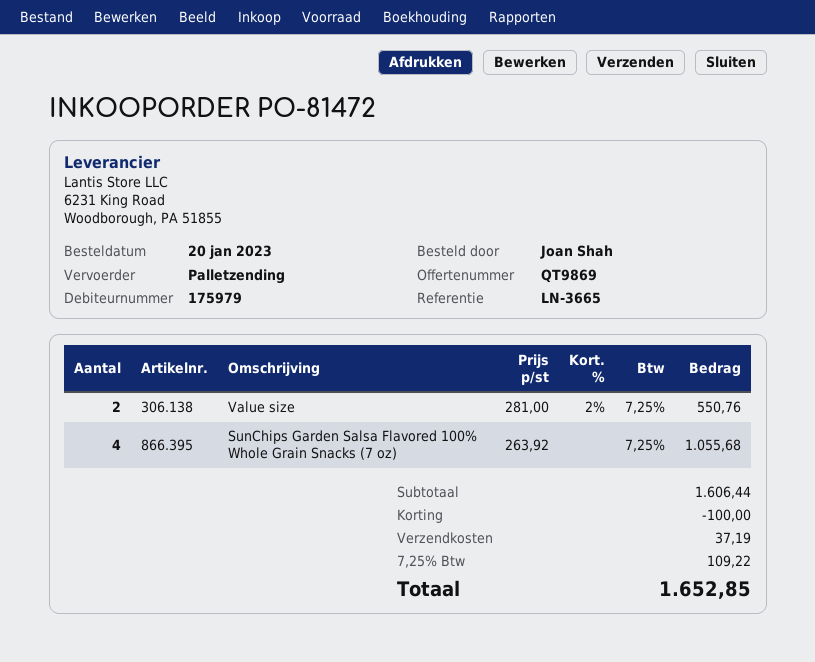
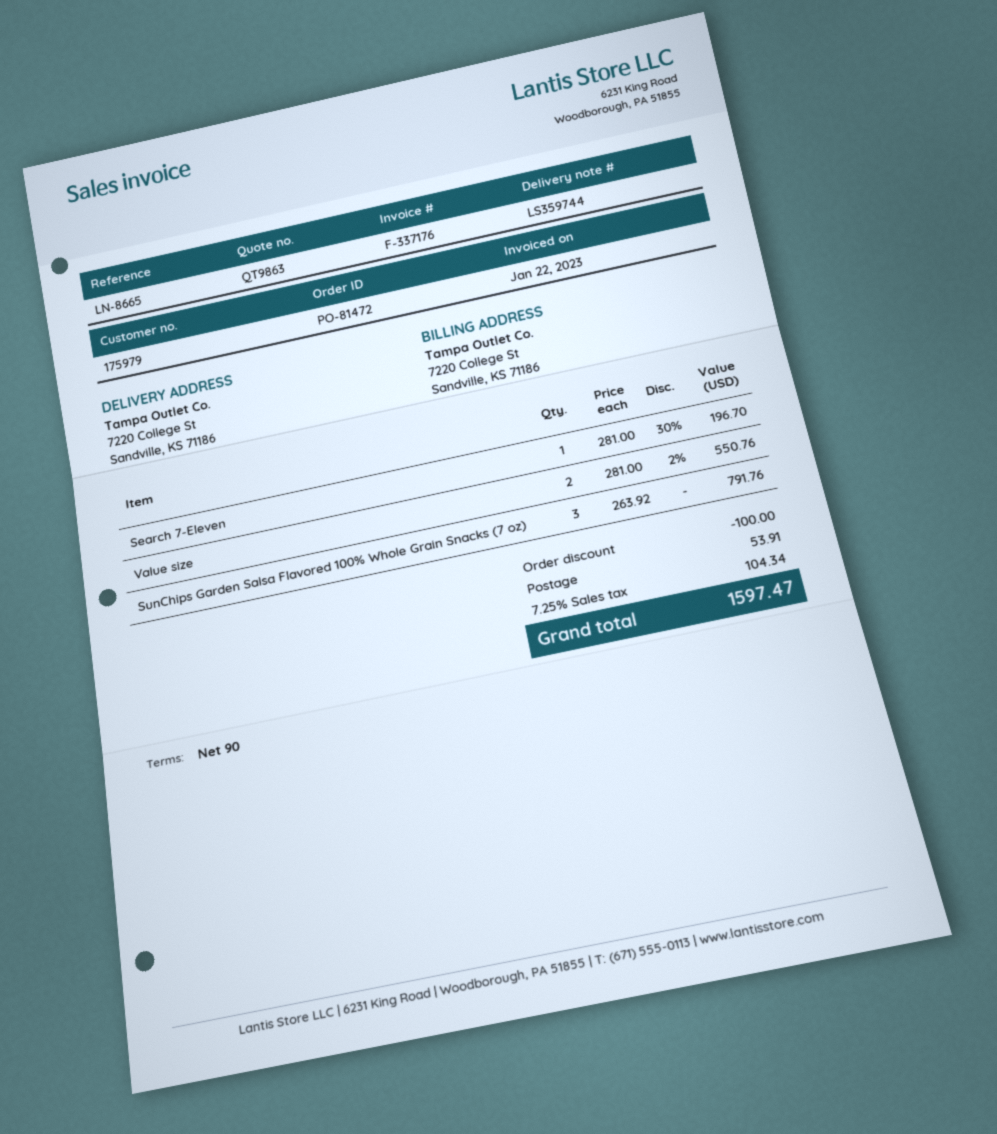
quote number: QT9869 -> QT9863
reference: LN-3665 -> LN-8665
SunChips Garden Salsa Flavored 100% Whole Grain Snacks (7 oz): 4 x 263.92 = 1055.68 -> 3 x 263.92 = 791.76
Search 7-Eleven: none -> 1 x 281.00 - 30% = 196.70
shipping: 37.19 -> 53.91
tax: 7.25% = 109.22 -> 7.25% = 104.34
total: 1652.85 -> 1597.47

